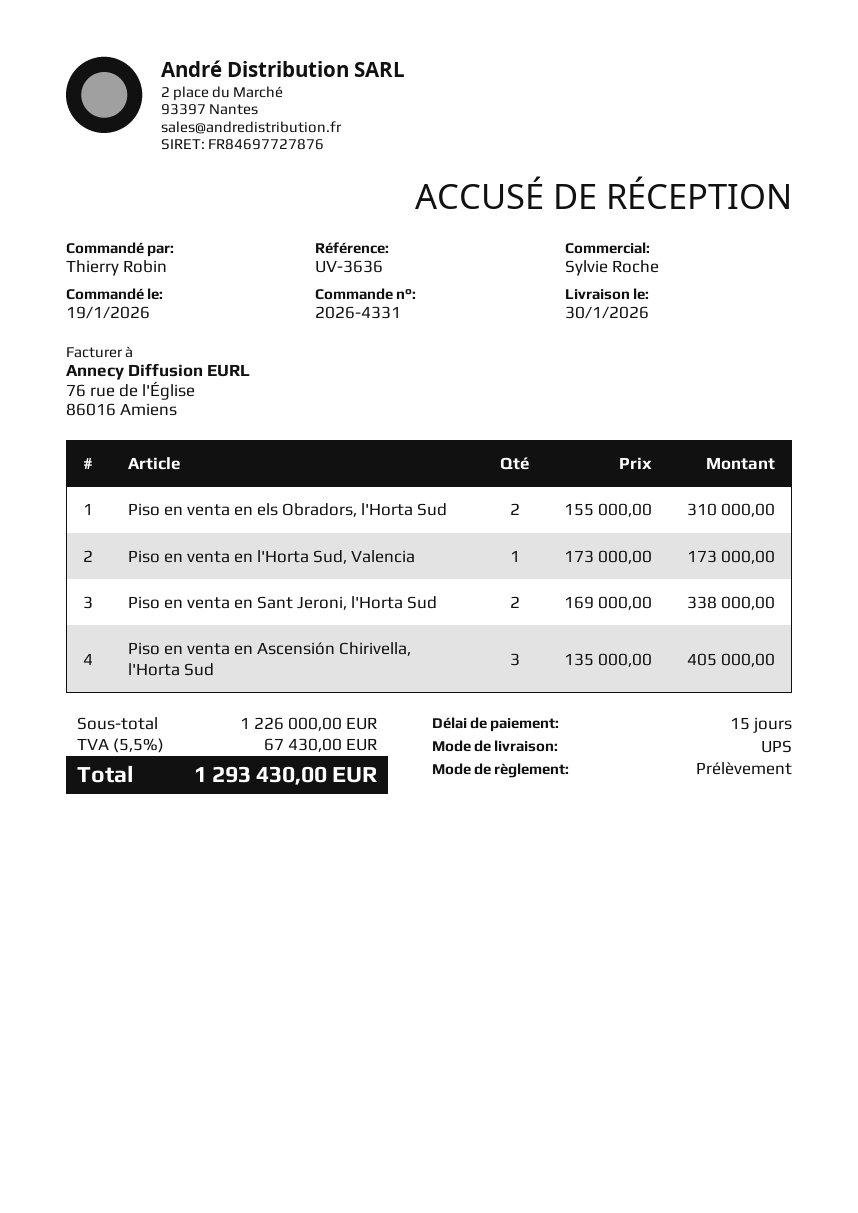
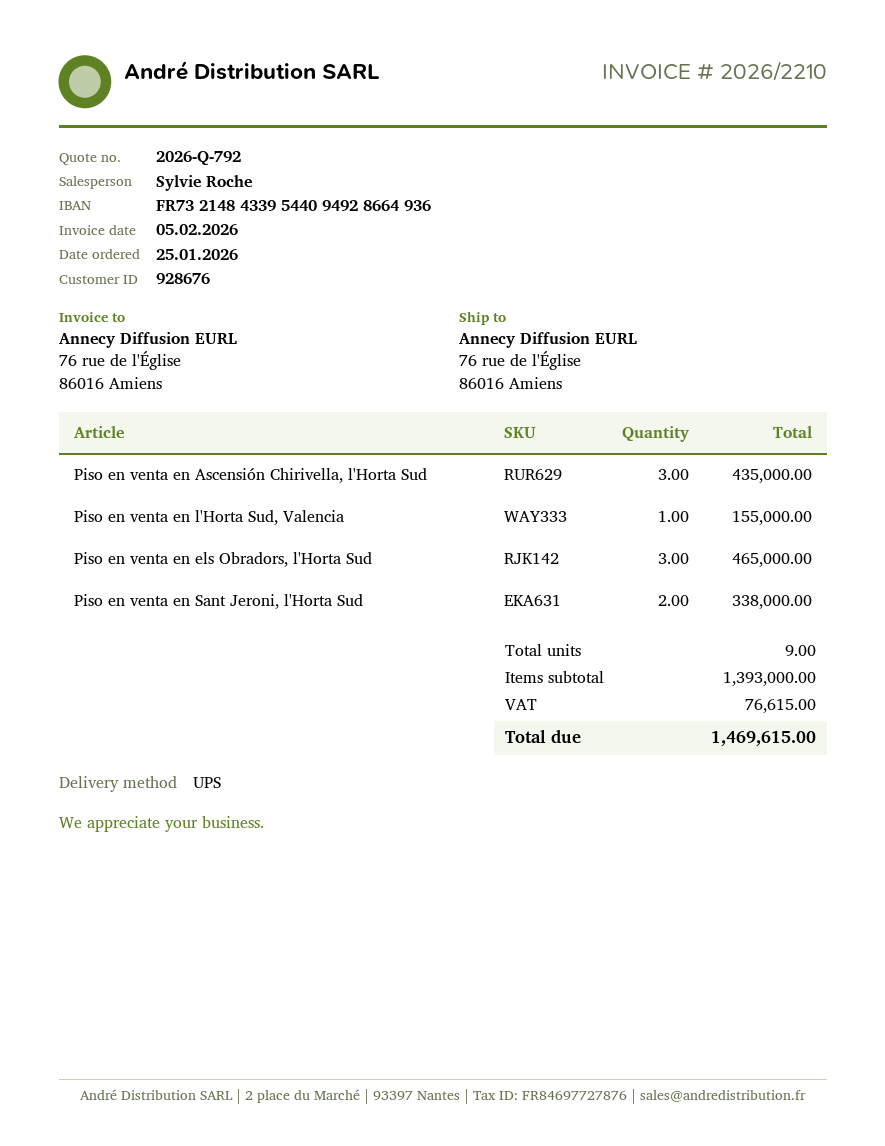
order date: 2026-01-19 -> 2026-01-25
Piso en venta en els Obradors, l'Horta Sud: 2 for 310000.00 -> 3 for 465000.00
Piso en venta en l'Horta Sud, Valencia: 1 for 173000.00 -> 1 for 155000.00
Piso en venta en Ascensión Chirivella, l'Horta Sud: 3 for 405000.00 -> 3 for 435000.00
subtotal: 1226000.00 -> 1393000.00
tax: 67430.00 -> 76615.00
total: 1293430.00 -> 1469615.00

